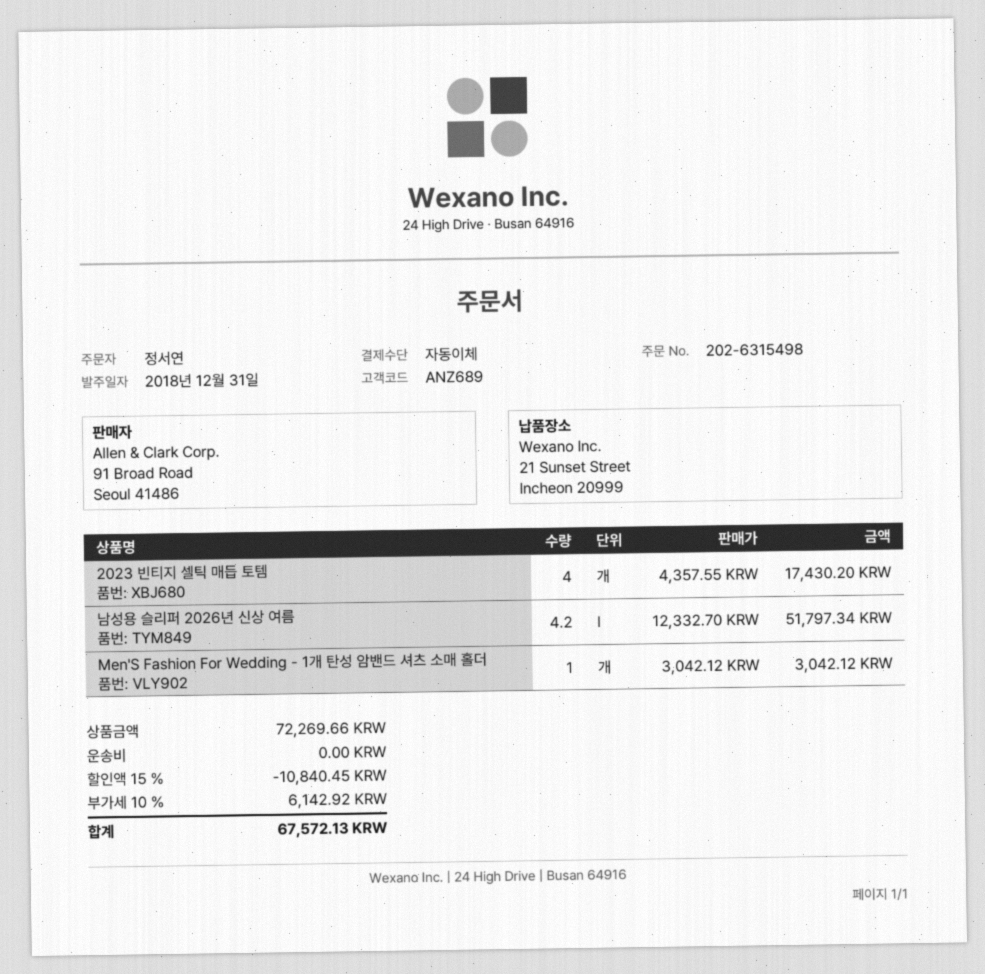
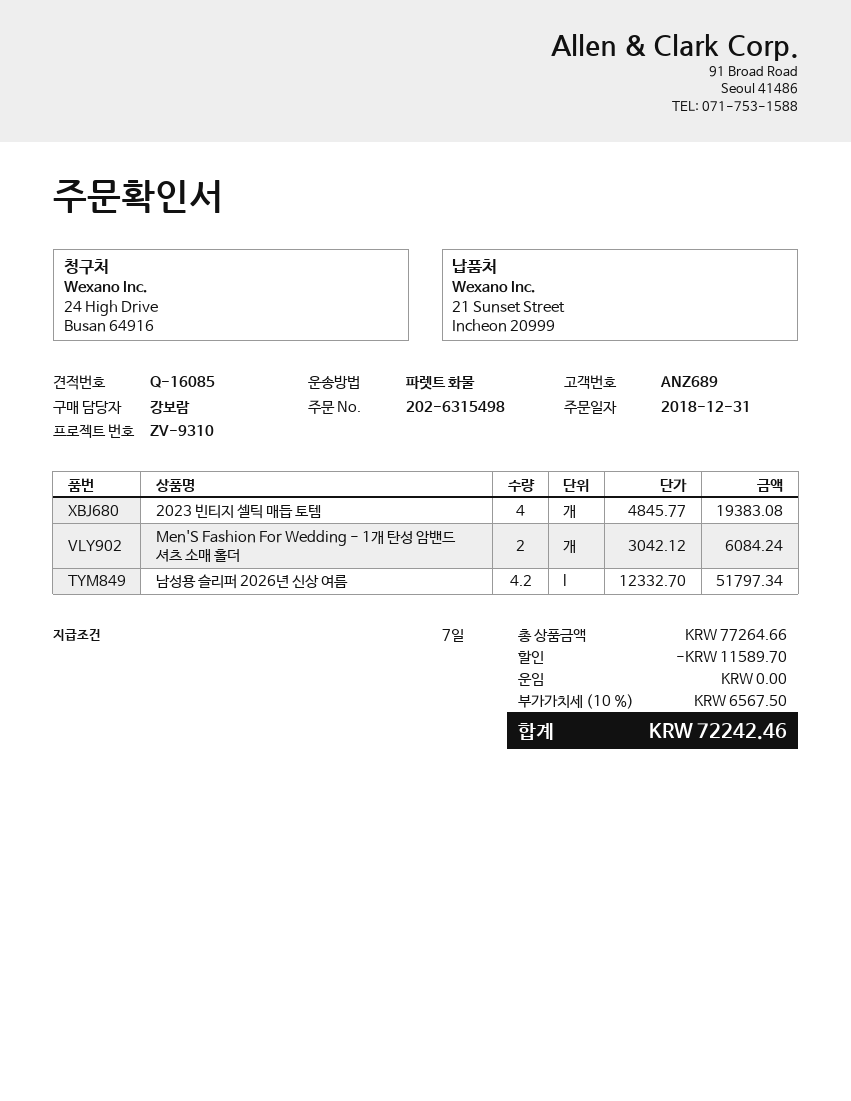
ordered by: 정서연 -> 강보람
2023 빈티지 셀틱 매듭 토템: 4 x 4357.55 = 17430.20 -> 4 x 4845.77 = 19383.08
Men'S Fashion For Wedding - 1개 탄성 암밴드 셔츠 소매 홀더: 1 x 3042.12 = 3042.12 -> 2 x 3042.12 = 6084.24
subtotal: 72269.66 -> 77264.66
discount: 10840.45 -> 11589.70
tax: 10% = 6142.92 -> 10% = 6567.50
total: 67572.13 -> 72242.46

